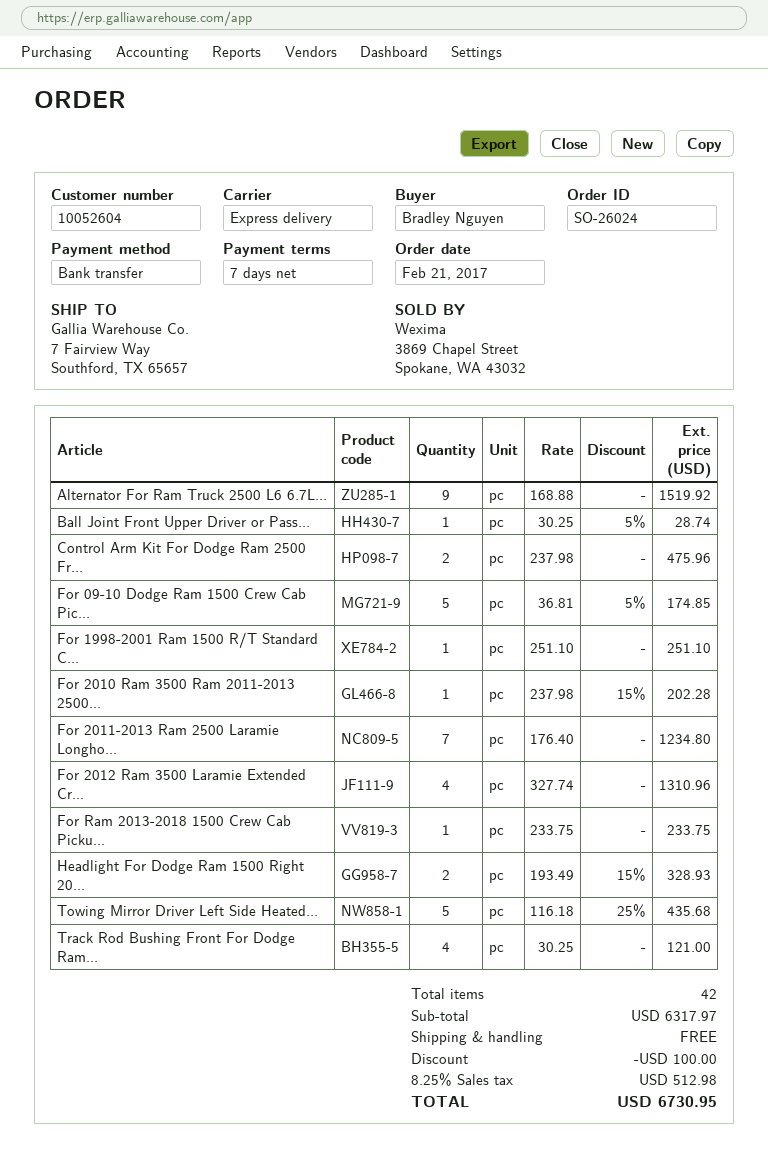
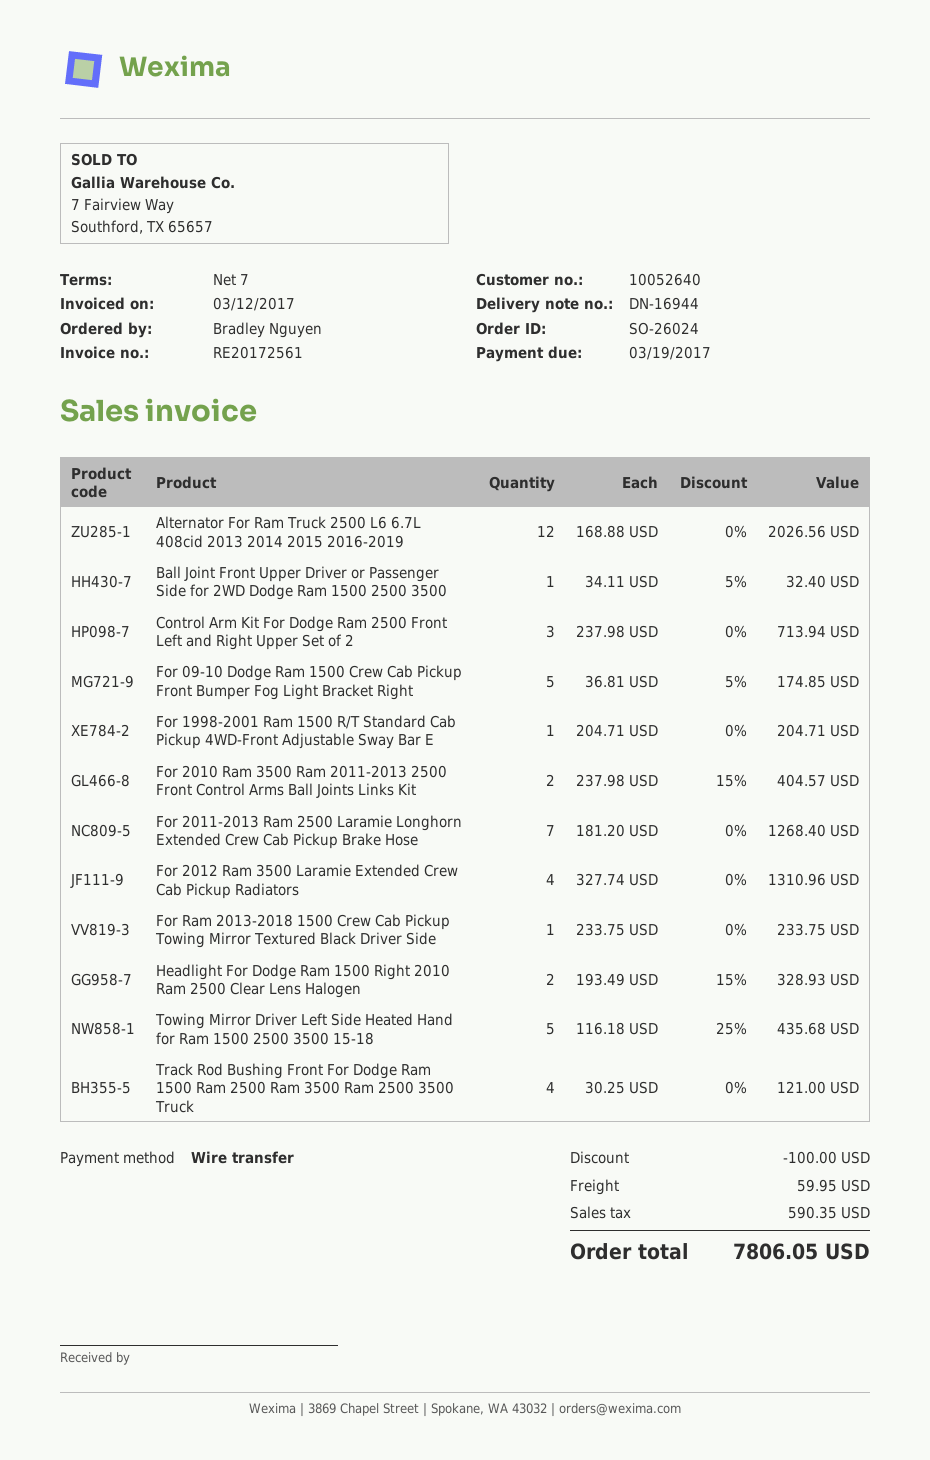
customer number: 10052604 -> 10052640
Alternator For Ram Truck 2500 L6 6.7L...: 9 x 168.88 = 1519.92 -> 12 x 168.88 = 2026.56
Ball Joint Front Upper Driver or Pass...: 1 x 30.25 - 5% = 28.74 -> 1 x 34.11 - 5% = 32.40
Control Arm Kit For Dodge Ram 2500 Fr...: 2 x 237.98 = 475.96 -> 3 x 237.98 = 713.94
For 1998-2001 Ram 1500 R/T Standard C...: 1 x 251.10 = 251.10 -> 1 x 204.71 = 204.71
For 2010 Ram 3500 Ram 2011-2013 2500...: 1 x 237.98 - 15% = 202.28 -> 2 x 237.98 - 15% = 404.57
For 2011-2013 Ram 2500 Laramie Longho...: 7 x 176.40 = 1234.80 -> 7 x 181.20 = 1268.40
shipping: 0.00 -> 59.95
tax: 512.98 -> 590.35
total: 6730.95 -> 7806.05

